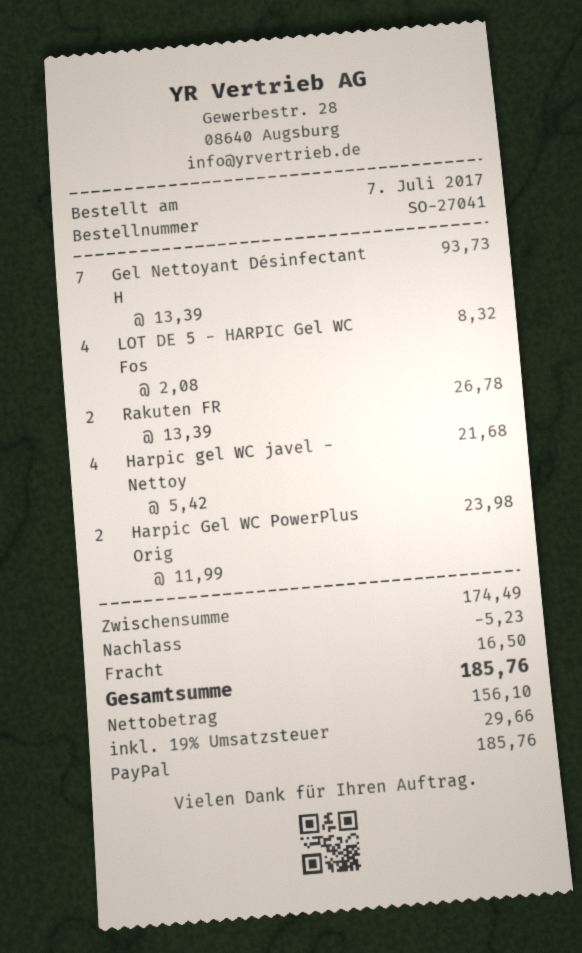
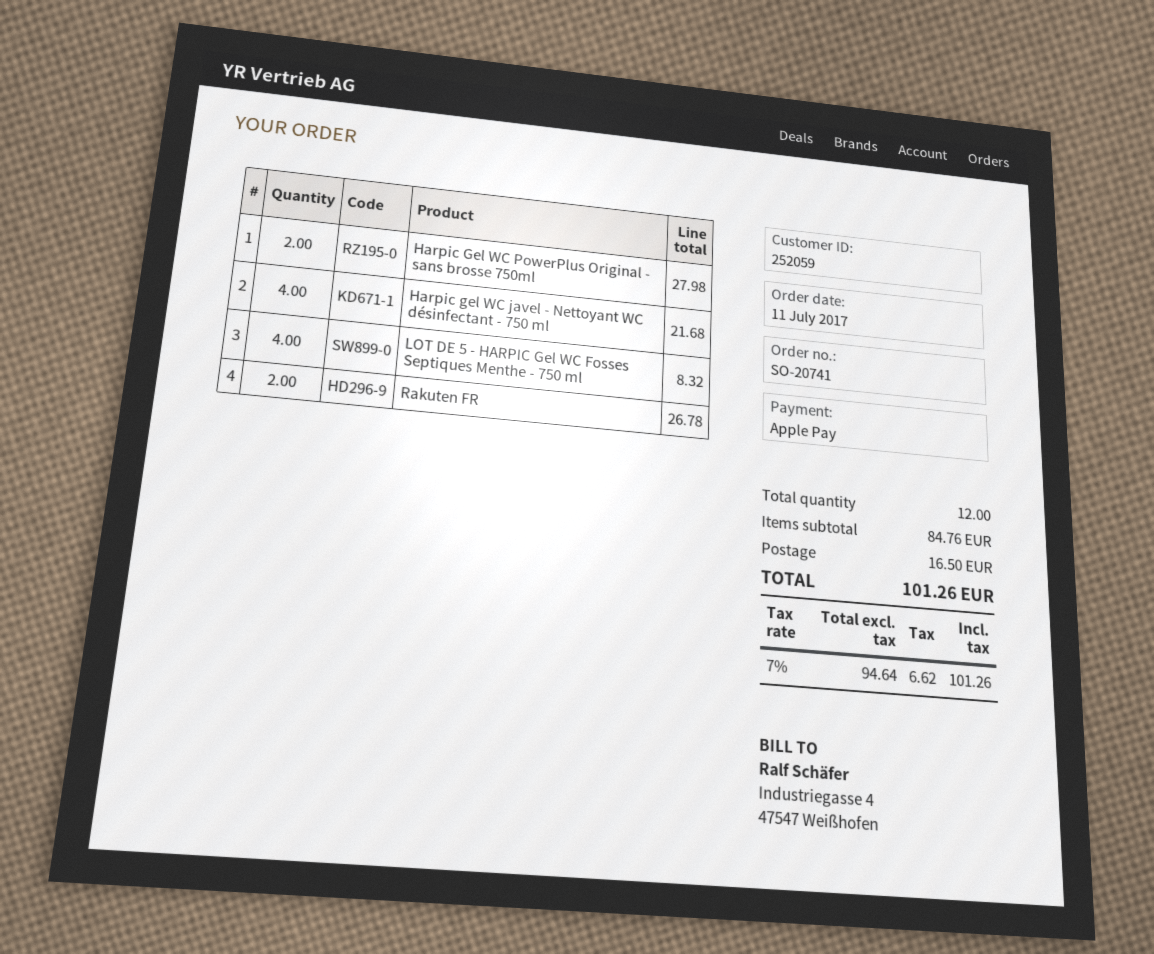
order number: SO-27041 -> SO-20741
order date: 2017-07-07 -> 2017-07-11
payment method: PayPal -> Apple Pay
Gel Nettoyant Désinfectant H: 7 for 93.73 -> none
Harpic Gel WC PowerPlus Orig: 2 for 23.98 -> 2 for 27.98
subtotal: 174.49 -> 84.76
discount: 5.23 -> none
net: 156.10 -> 94.64
tax: 19% = 29.66 -> 7% = 6.62
total: 185.76 -> 101.26

